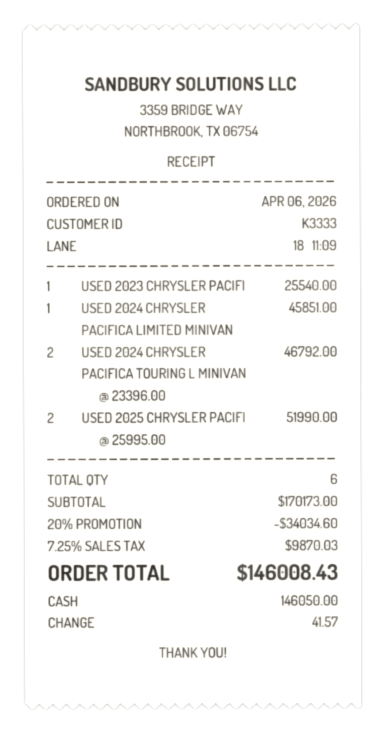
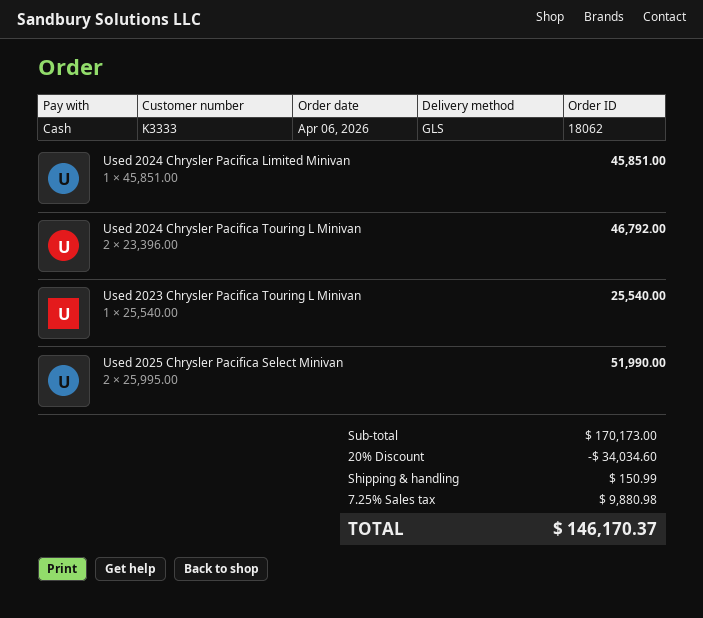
shipping: none -> 150.99
tax: 7.25% = 9870.03 -> 7.25% = 9880.98
total: 146008.43 -> 146170.37

